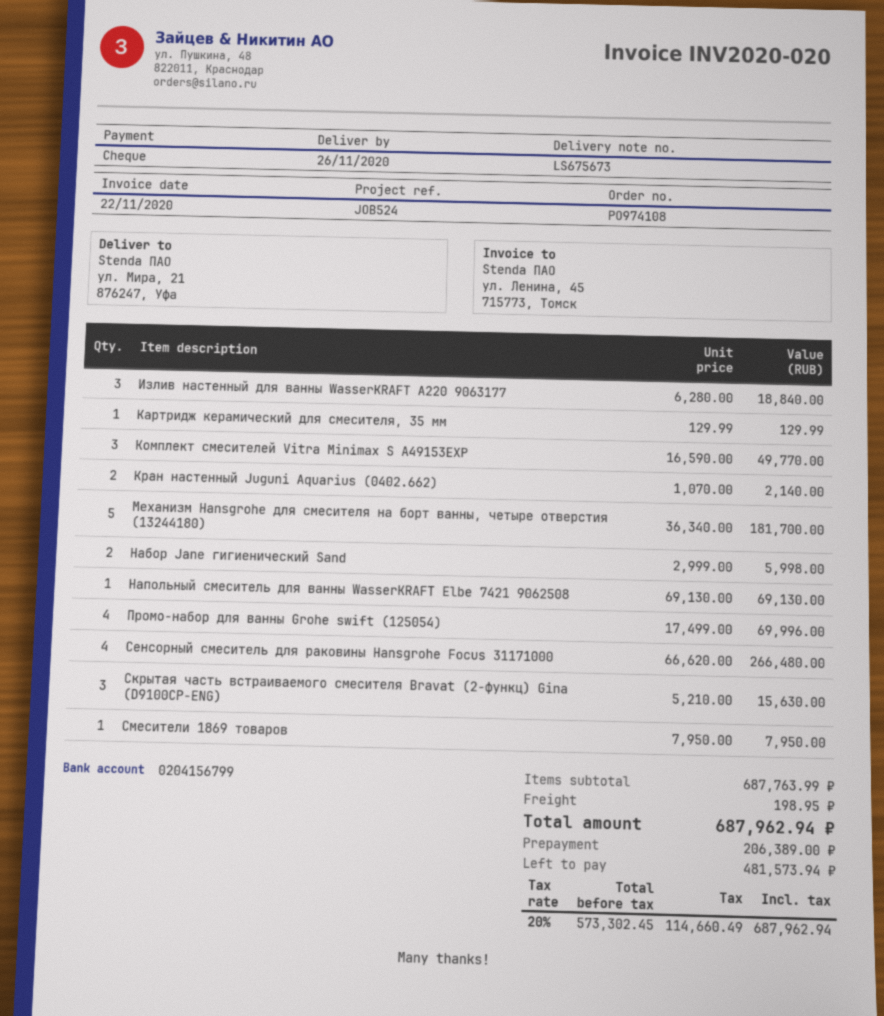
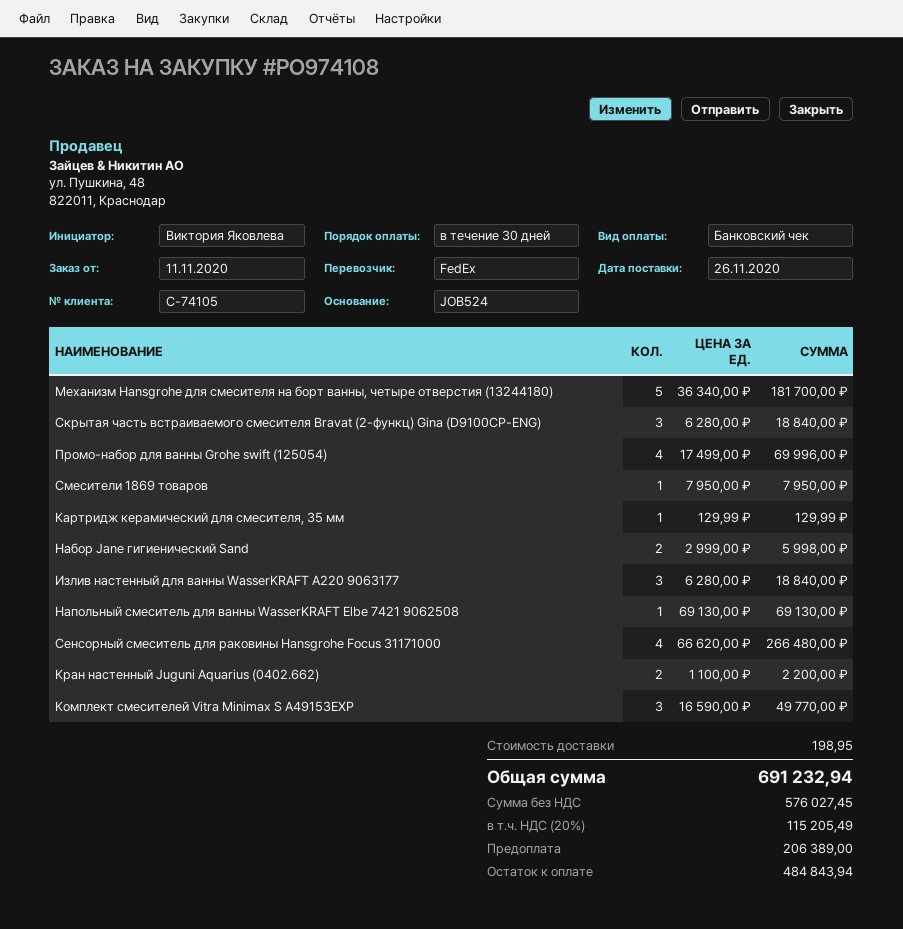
Кран настенный Juguni Aquarius (0402.662): 2 x 1070.00 = 2140.00 -> 2 x 1100.00 = 2200.00
Скрытая часть встраиваемого смесителя Bravat (2-функц) Gina (D9100CP-ENG): 3 x 5210.00 = 15630.00 -> 3 x 6280.00 = 18840.00
net: 573302.45 -> 576027.45
tax: 20% = 114660.49 -> 20% = 115205.49
total: 687962.94 -> 691232.94
balance: 481573.94 -> 484843.94

